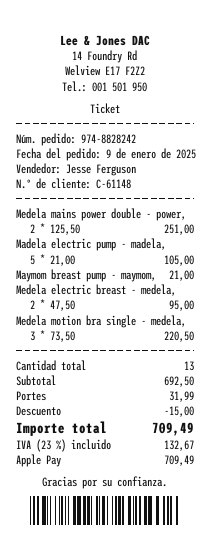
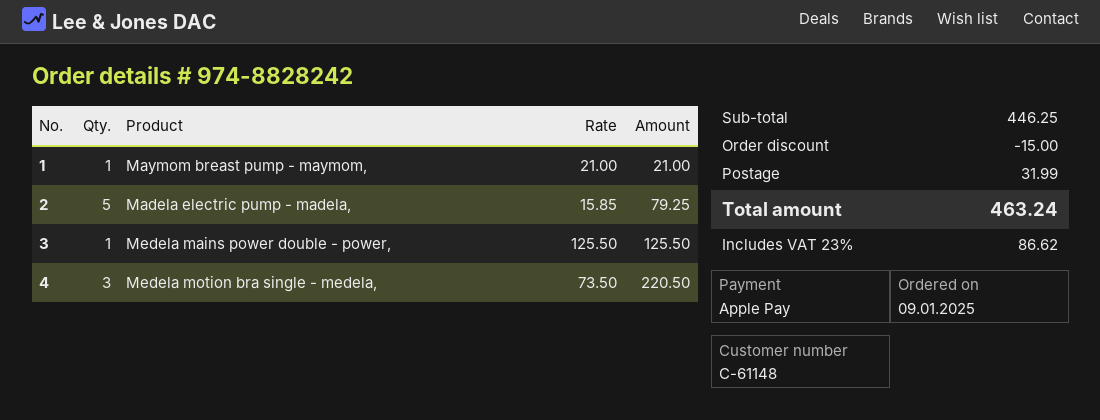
Medela mains power double - power,: 2 x 125.50 = 251.00 -> 1 x 125.50 = 125.50
Madela electric pump - madela,: 5 x 21.00 = 105.00 -> 5 x 15.85 = 79.25
Medela electric breast - medela,: 2 x 47.50 = 95.00 -> none
subtotal: 692.50 -> 446.25
tax: 23% = 132.67 -> 23% = 86.62
total: 709.49 -> 463.24

